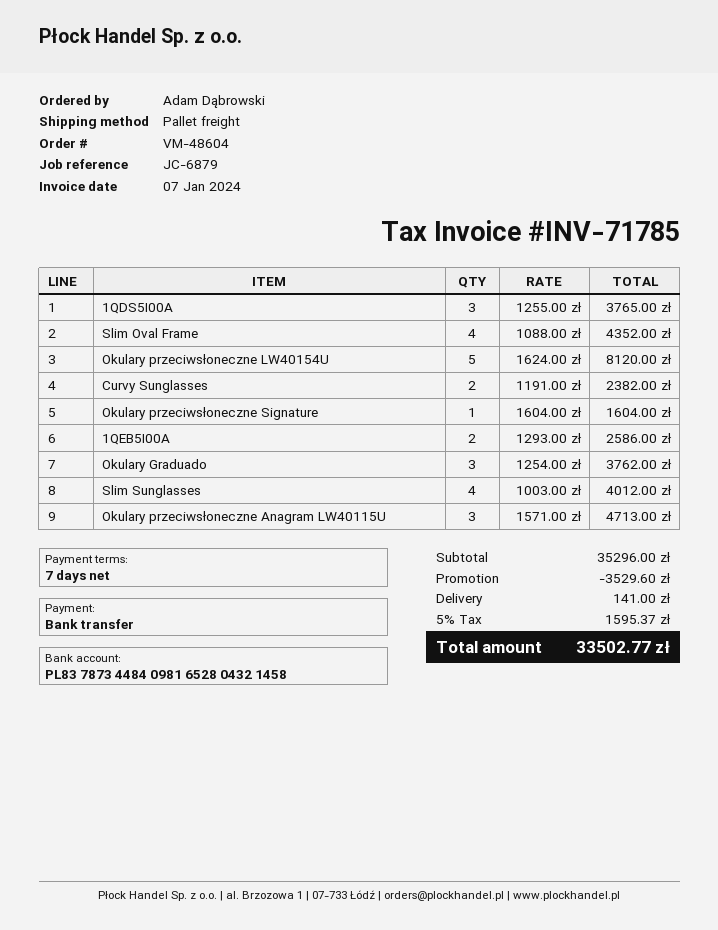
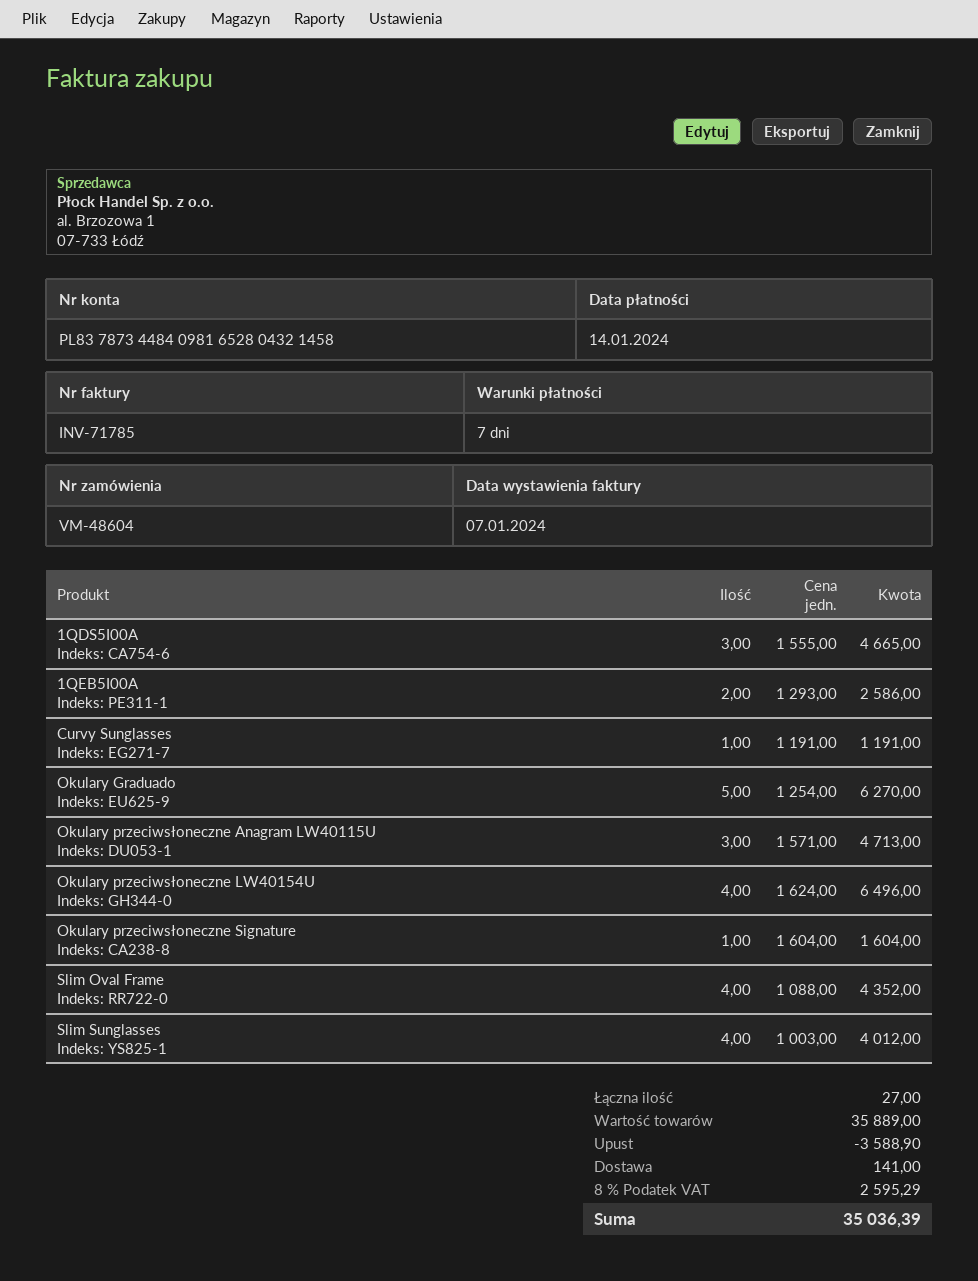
1QDS5I00A: 3 x 1255.00 = 3765.00 -> 3 x 1555.00 = 4665.00
Okulary przeciwsłoneczne LW40154U: 5 x 1624.00 = 8120.00 -> 4 x 1624.00 = 6496.00
Curvy Sunglasses: 2 x 1191.00 = 2382.00 -> 1 x 1191.00 = 1191.00
Okulary Graduado: 3 x 1254.00 = 3762.00 -> 5 x 1254.00 = 6270.00
subtotal: 35296.00 -> 35889.00
discount: 3529.60 -> 3588.90
tax: 5% = 1595.37 -> 8% = 2595.29
total: 33502.77 -> 35036.39

